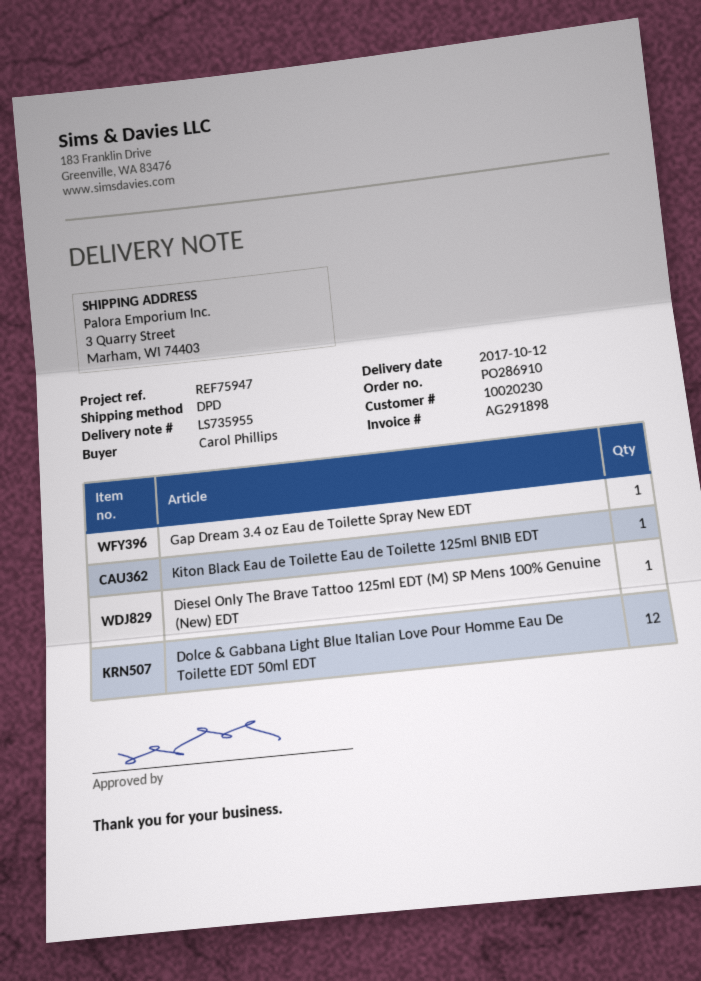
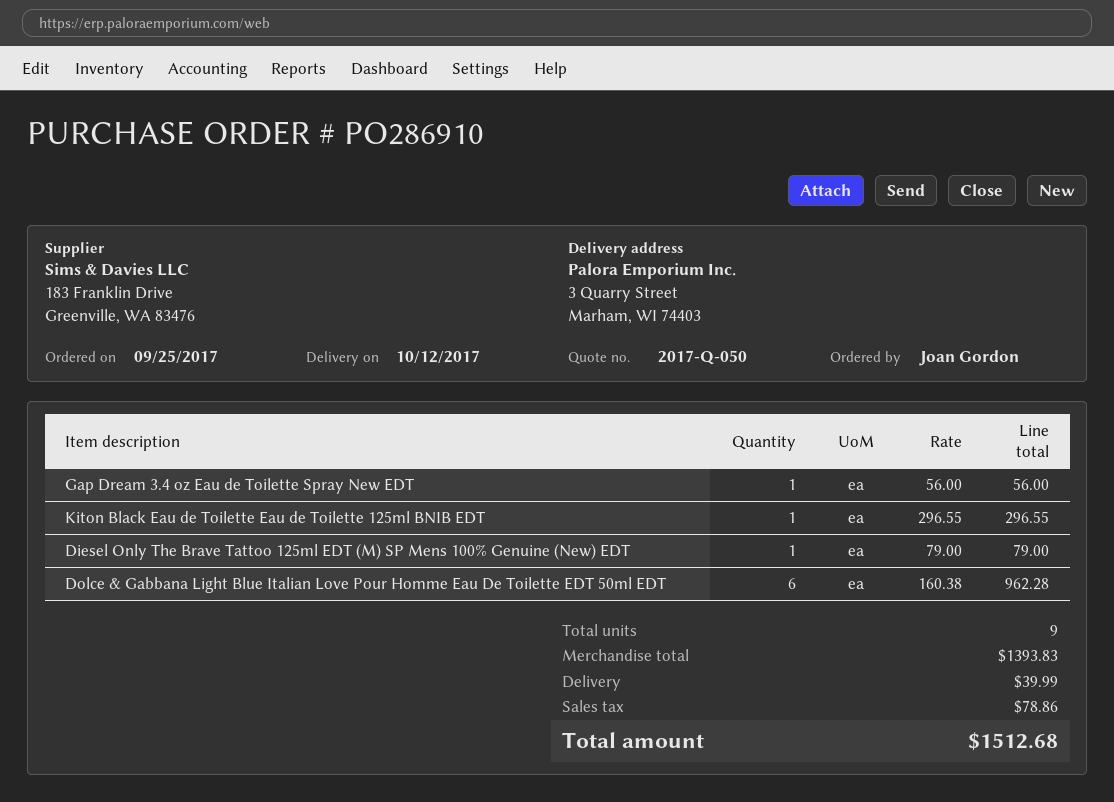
ordered by: Carol Phillips -> Joan Gordon
Dolce & Gabbana Light Blue Italian Love Pour Homme Eau De Toilette EDT 50ml EDT: 12 -> 6

